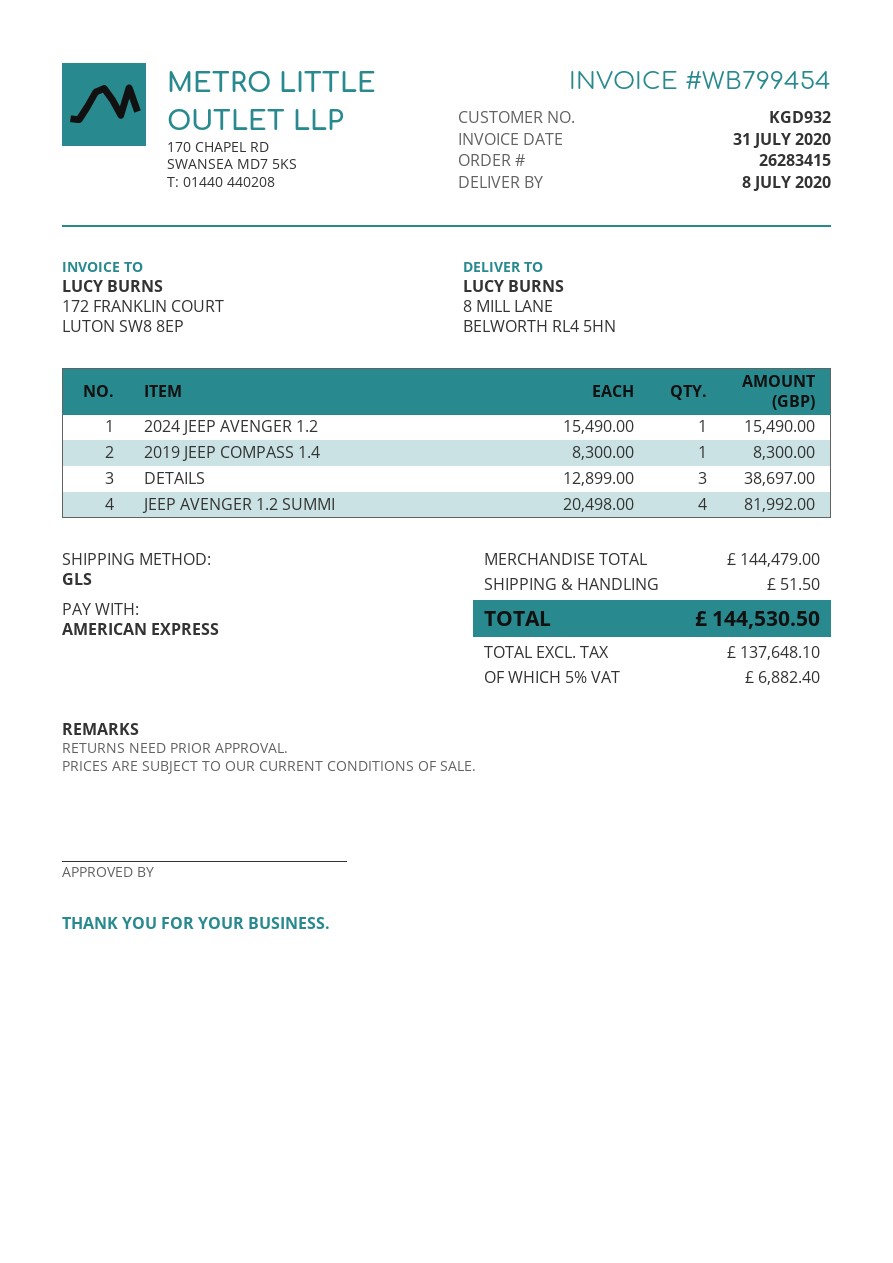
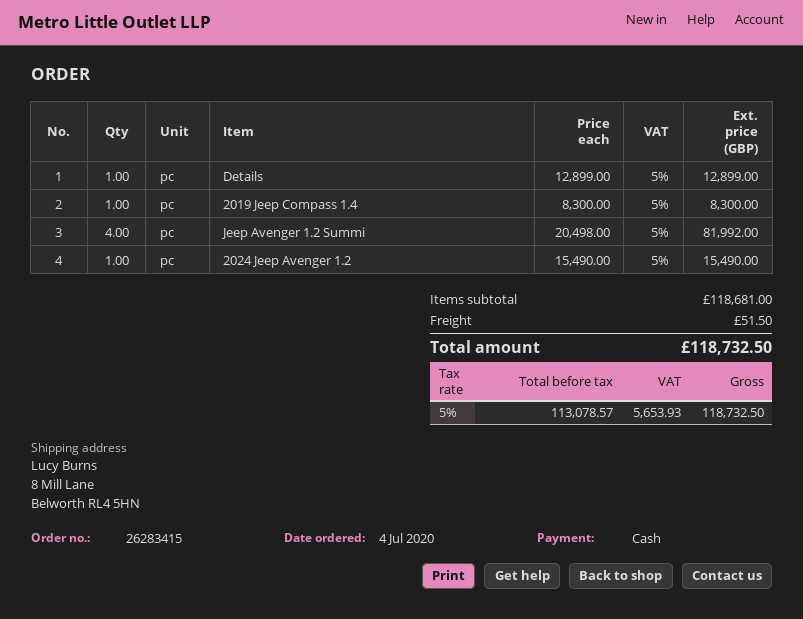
payment method: American Express -> cash
DETAILS: 3 x 12899.00 = 38697.00 -> 1 x 12899.00 = 12899.00
subtotal: 144479.00 -> 118681.00
net: 137648.10 -> 113078.57
tax: 5% = 6882.40 -> 5% = 5653.93
total: 144530.50 -> 118732.50

